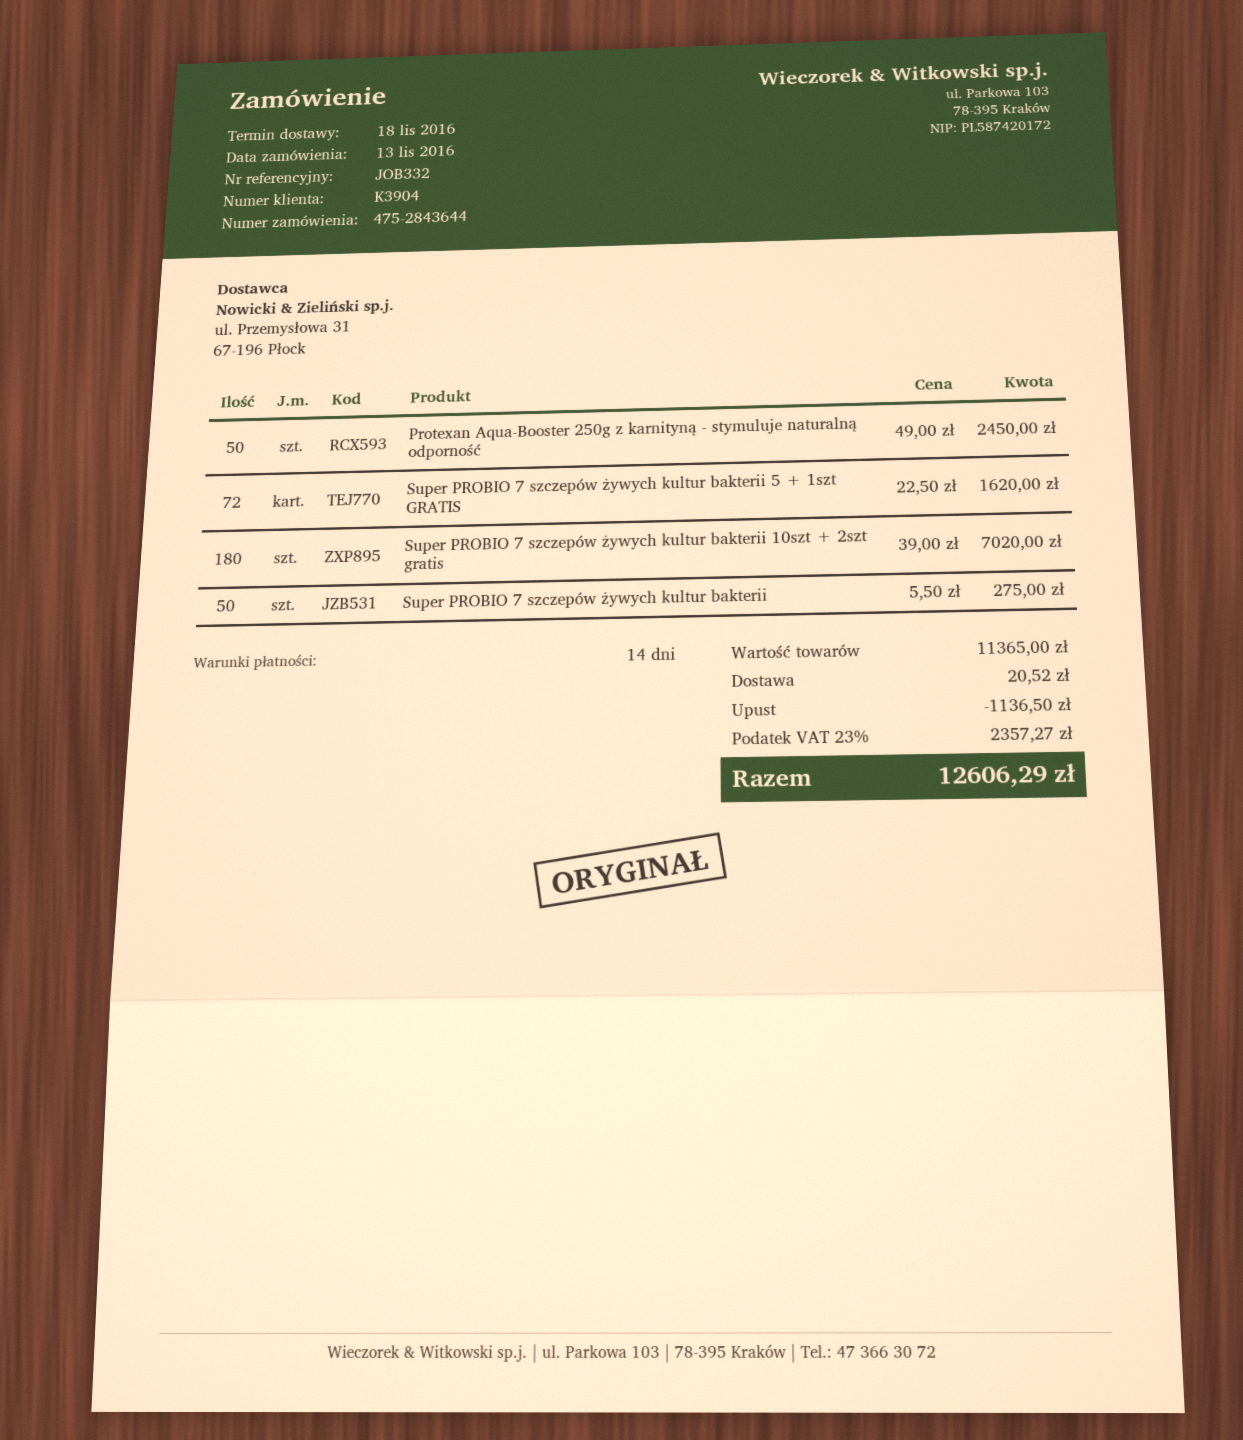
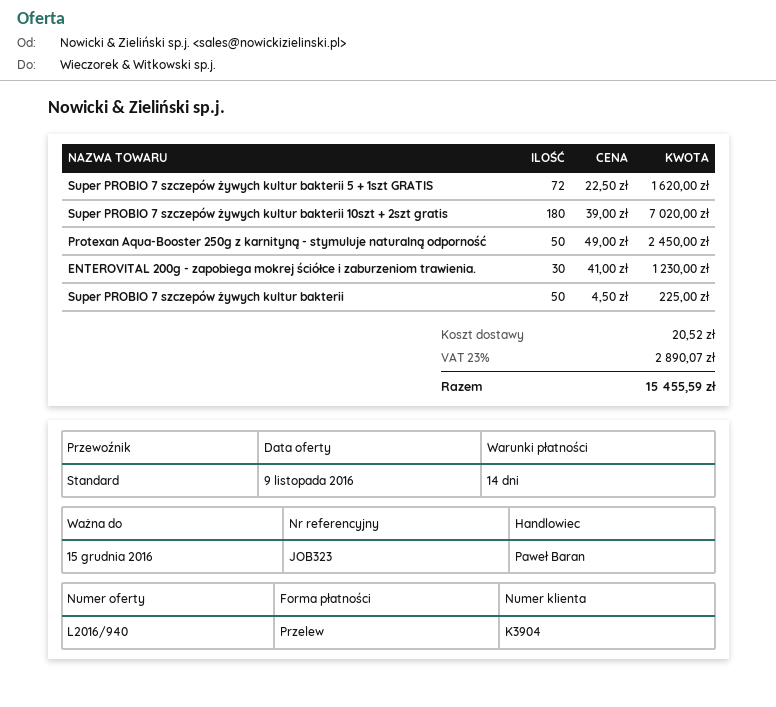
reference: JOB332 -> JOB323
Super PROBIO 7 szczepów żywych kultur bakterii: 50 x 5.50 = 275.00 -> 50 x 4.50 = 225.00
ENTEROVITAL 200g - zapobiega mokrej ściółce i zaburzeniom trawienia.: none -> 30 x 41.00 = 1230.00
discount: 1136.50 -> none
tax: 23% = 2357.27 -> 23% = 2890.07
total: 12606.29 -> 15455.59

